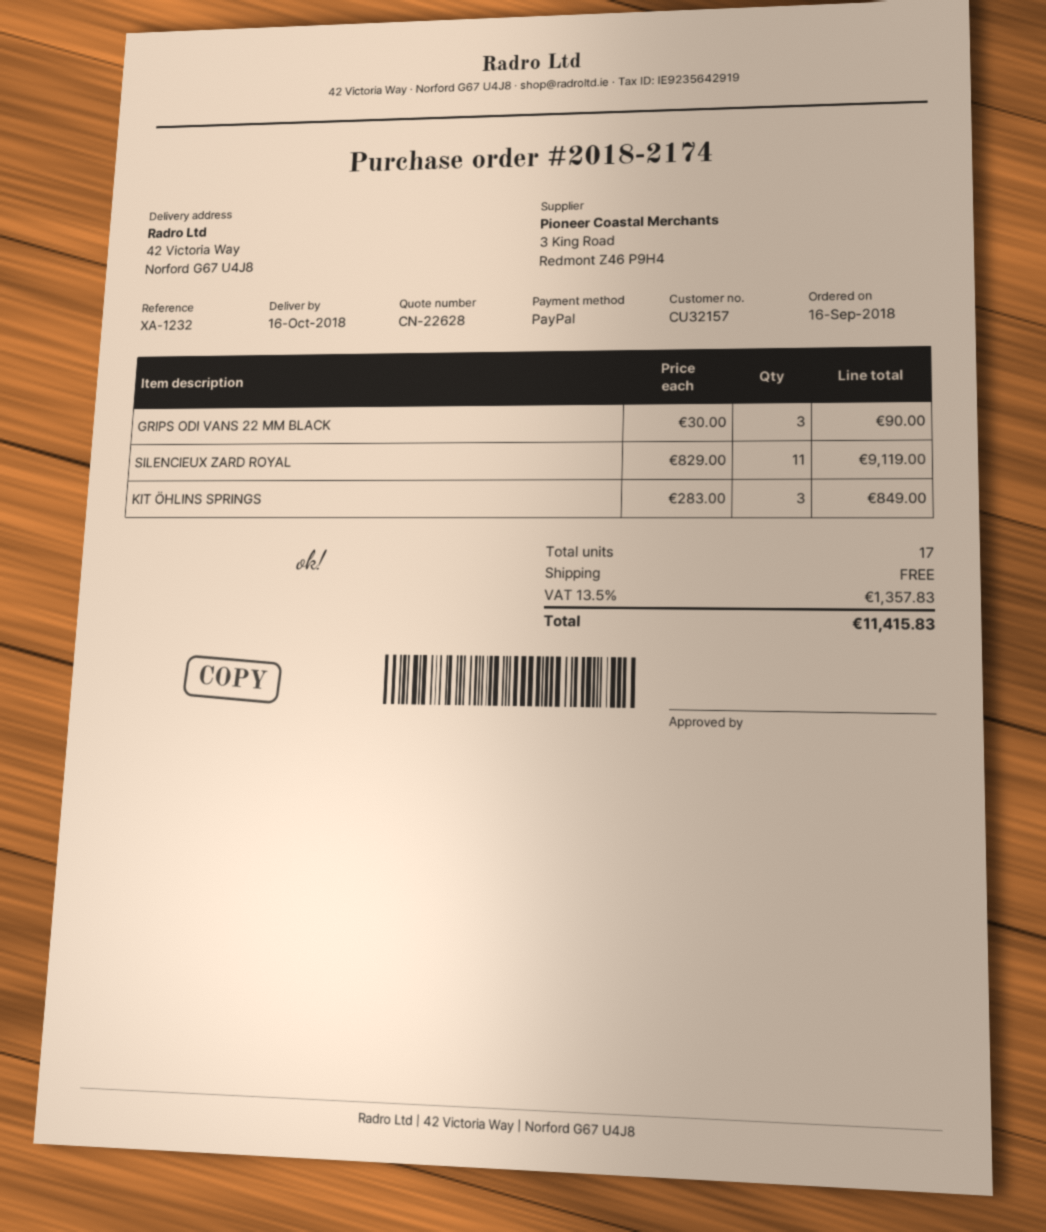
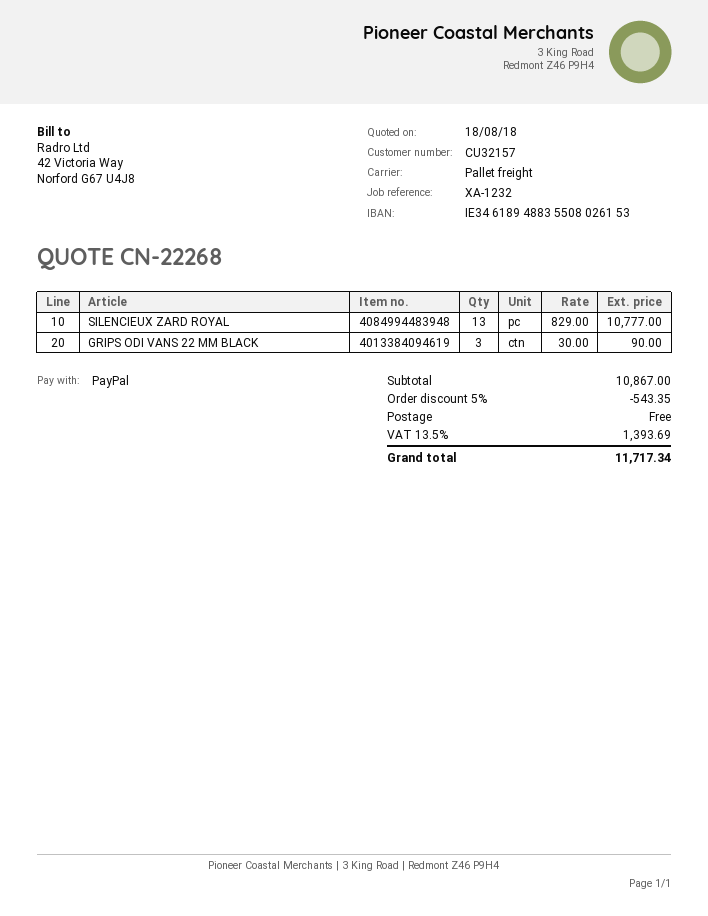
quote number: CN-22628 -> CN-22268
SILENCIEUX ZARD ROYAL: 11 x 829.00 = 9119.00 -> 13 x 829.00 = 10777.00
KIT ÖHLINS SPRINGS: 3 x 283.00 = 849.00 -> none
discount: none -> 5% = 543.35
tax: 13.5% = 1357.83 -> 13.5% = 1393.69
total: 11415.83 -> 11717.34

